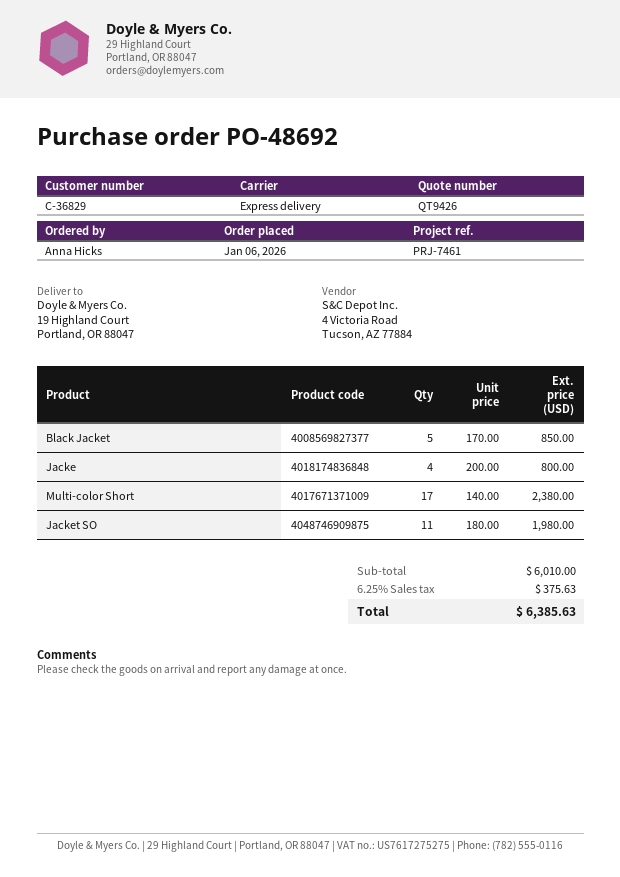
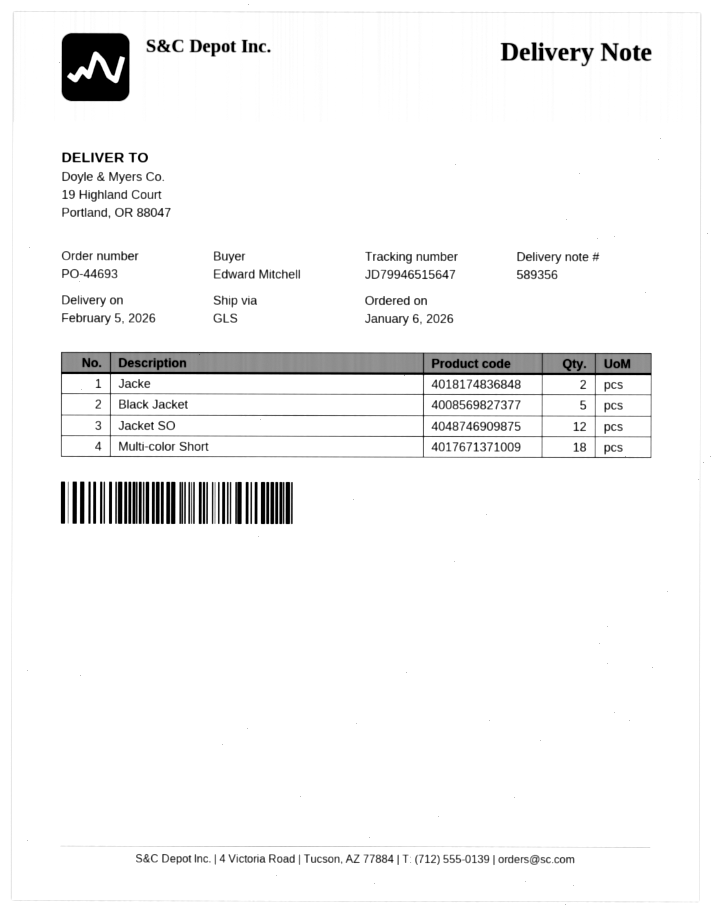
order number: PO-48692 -> PO-44693
ordered by: Anna Hicks -> Edward Mitchell
shipping method: express -> GLS
Jacke: 4 -> 2
Multi-color Short: 17 -> 18
Jacket SO: 11 -> 12

